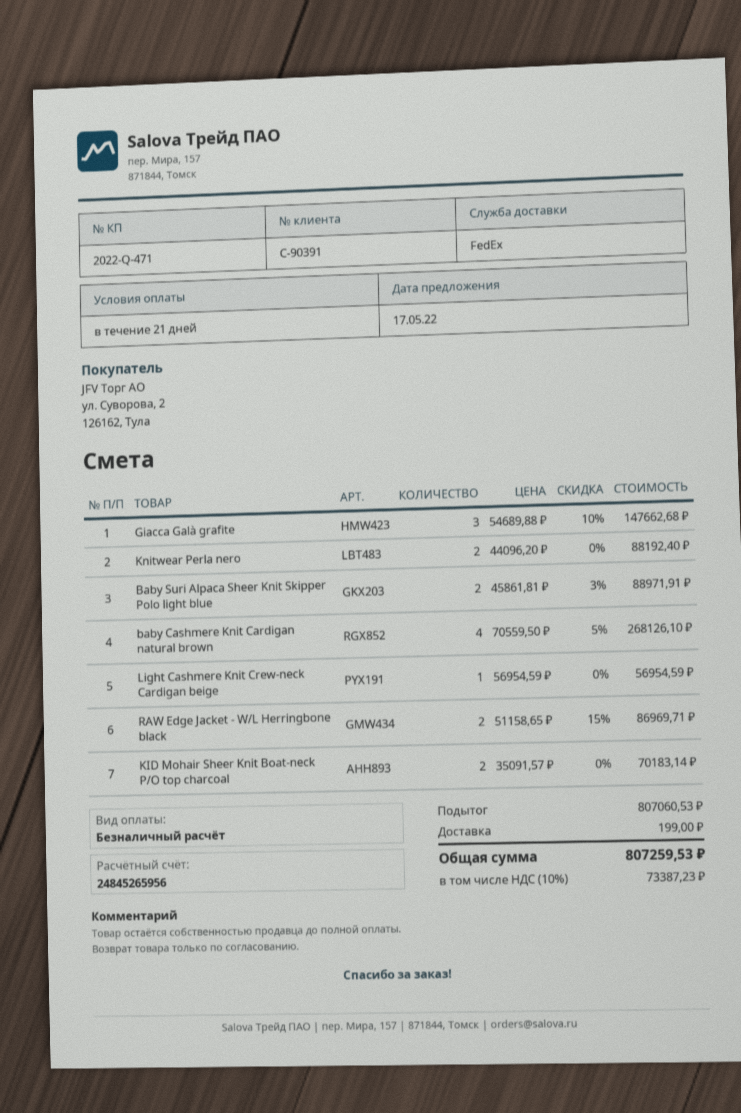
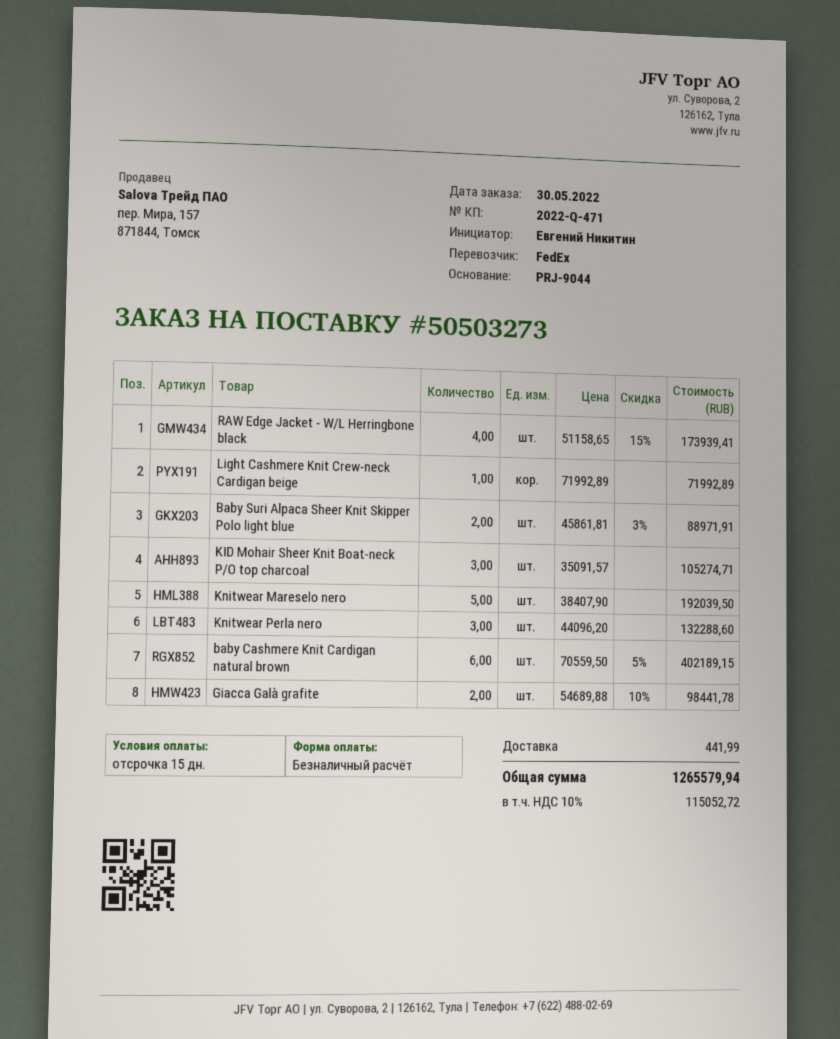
payment terms: 21 days -> 15 days
Giacca Galà grafite: 3 x 54689.88 - 10% = 147662.68 -> 2 x 54689.88 - 10% = 98441.78
Knitwear Perla nero: 2 x 44096.20 = 88192.40 -> 3 x 44096.20 = 132288.60
baby Cashmere Knit Cardigan natural brown: 4 x 70559.50 - 5% = 268126.10 -> 6 x 70559.50 - 5% = 402189.15
Light Cashmere Knit Crew-neck Cardigan beige: 1 x 56954.59 = 56954.59 -> 1 x 71992.89 = 71992.89
RAW Edge Jacket - W/L Herringbone black: 2 x 51158.65 - 15% = 86969.71 -> 4 x 51158.65 - 15% = 173939.41
KID Mohair Sheer Knit Boat-neck P/O top charcoal: 2 x 35091.57 = 70183.14 -> 3 x 35091.57 = 105274.71
Knitwear Mareselo nero: none -> 5 x 38407.90 = 192039.50
shipping: 199.00 -> 441.99
tax: 10% = 73387.23 -> 10% = 115052.72
total: 807259.53 -> 1265579.94

